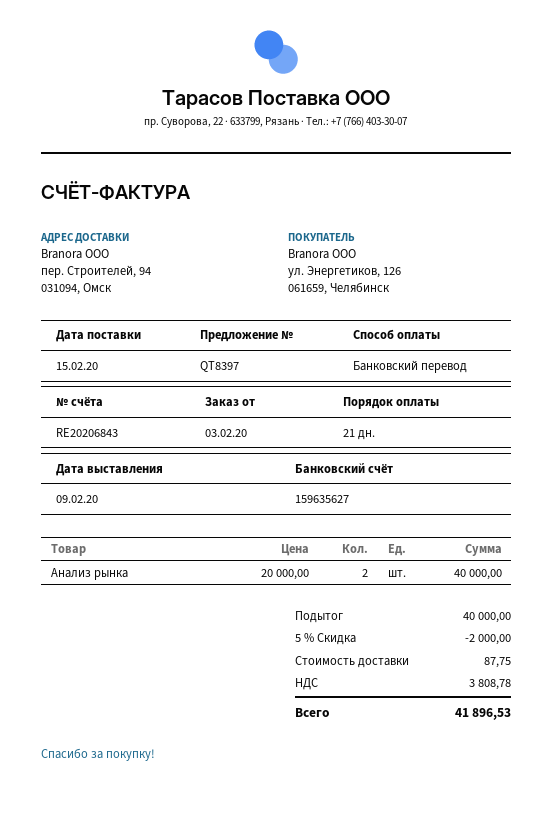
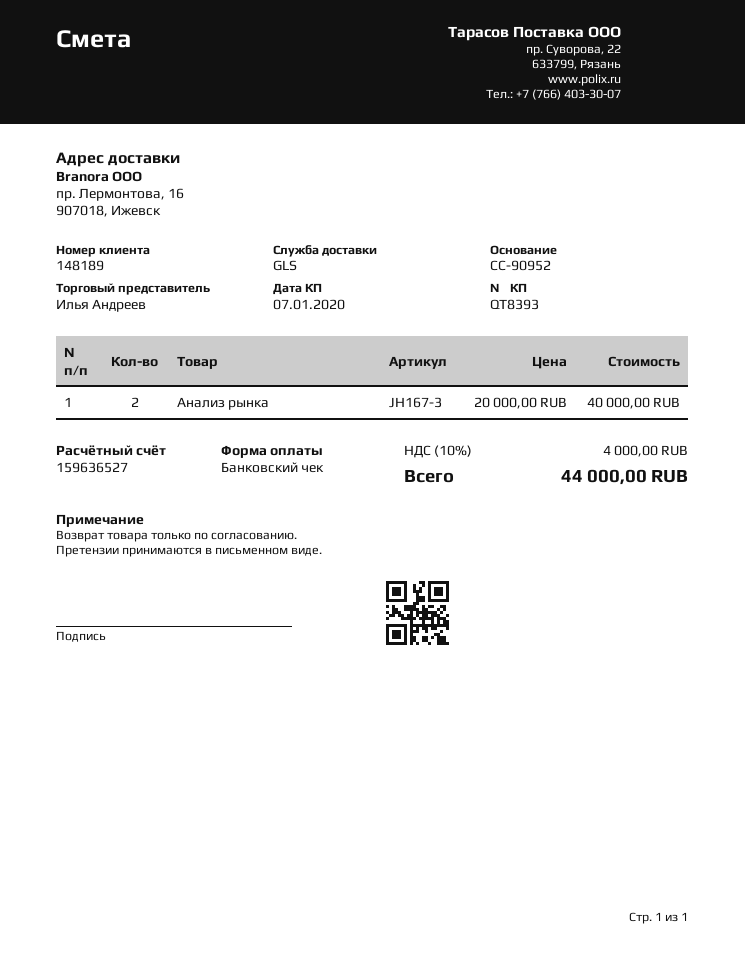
quote number: QT8397 -> QT8393
payment method: bank transfer -> cheque
bank account: 159635627 -> 159636527
ship to: пер. Строителей, 94, 031094, Омск -> пр. Лермонтова, 16, 907018, Ижевск
discount: 5% = 2000.00 -> none
shipping: 87.75 -> none
tax: 3808.78 -> 4000.00
total: 41896.53 -> 44000.00

